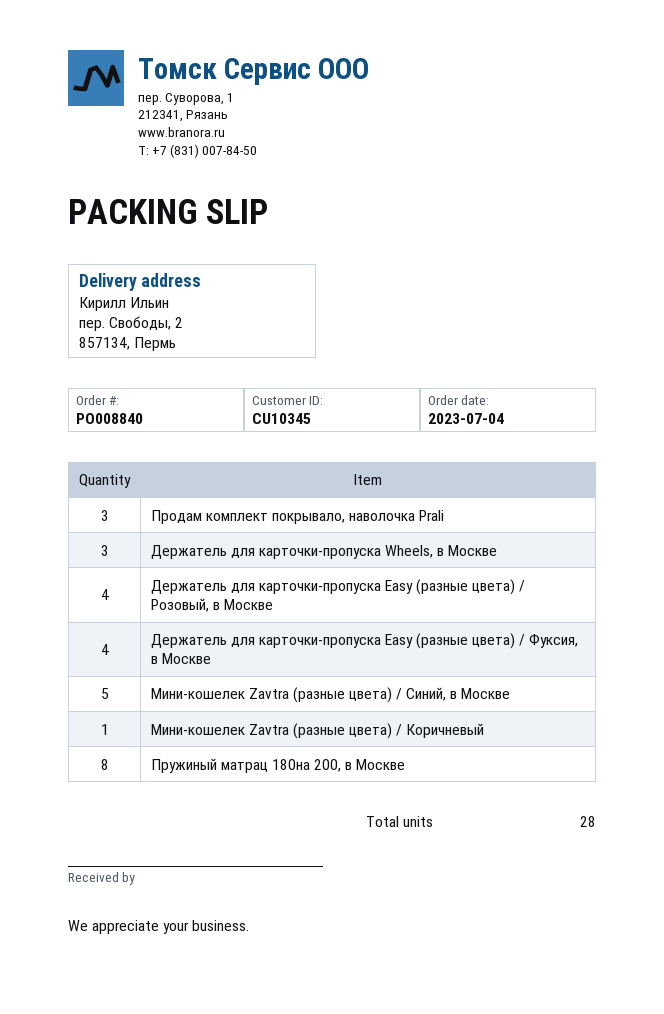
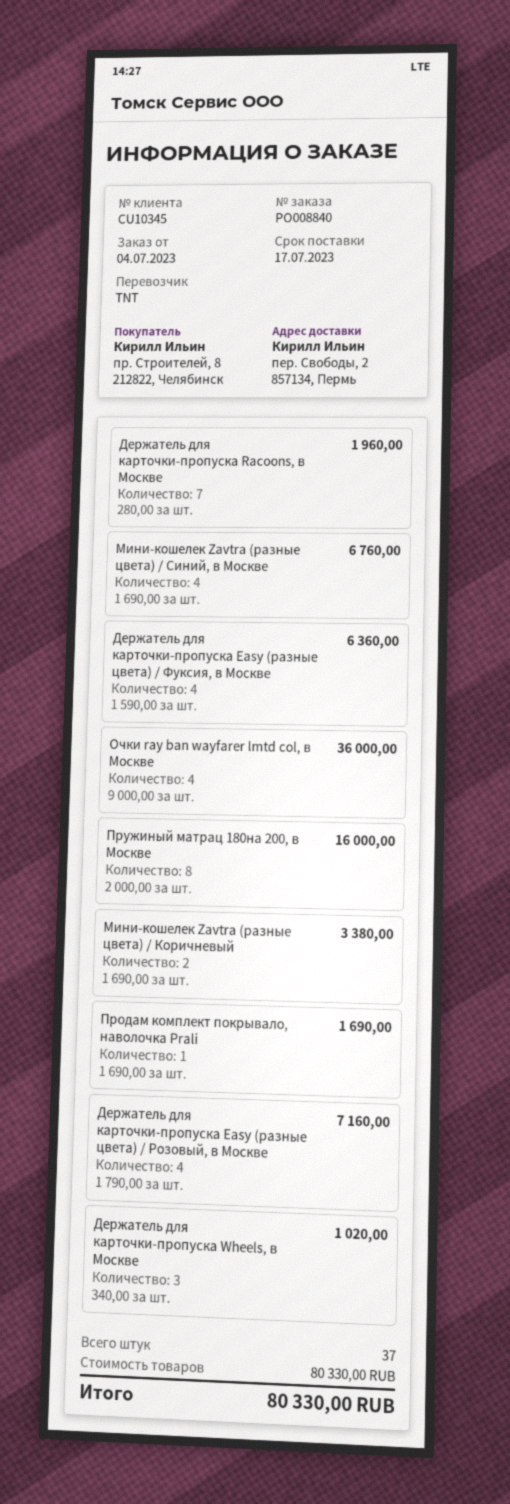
Продам комплект покрывало, наволочка Prali: 3 -> 1
Мини-кошелек Zavtra (разные цвета) / Синий, в Москве: 5 -> 4
Мини-кошелек Zavtra (разные цвета) / Коричневый: 1 -> 2
Держатель для карточки-пропуска Racoons, в Москве: none -> 7
Очки ray ban wayfarer lmtd col, в Москве: none -> 4
total quantity: 28 -> 37

